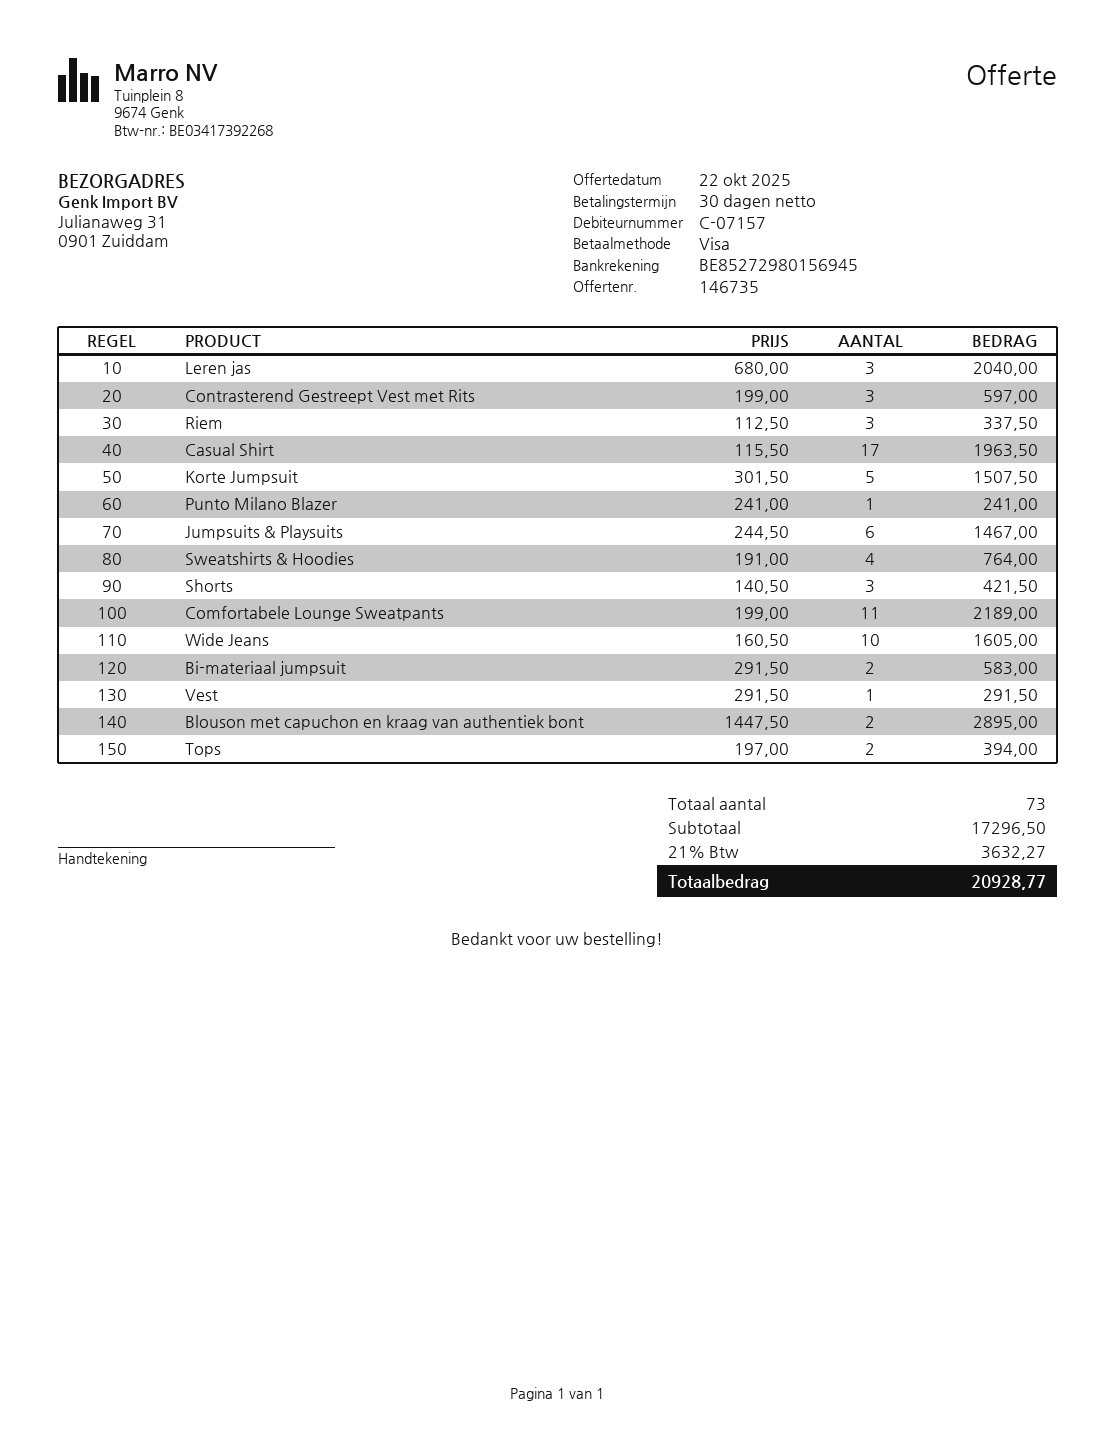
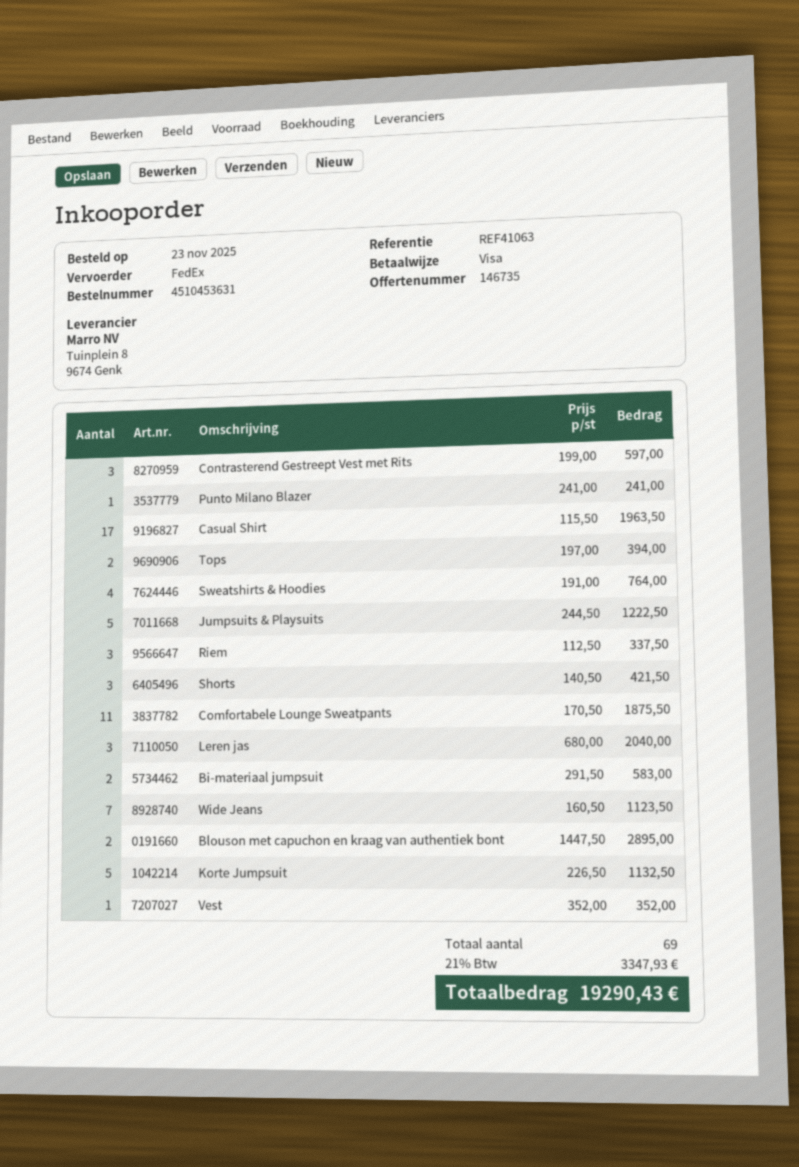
Korte Jumpsuit: 5 x 301.50 = 1507.50 -> 5 x 226.50 = 1132.50
Jumpsuits & Playsuits: 6 x 244.50 = 1467.00 -> 5 x 244.50 = 1222.50
Comfortabele Lounge Sweatpants: 11 x 199.00 = 2189.00 -> 11 x 170.50 = 1875.50
Wide Jeans: 10 x 160.50 = 1605.00 -> 7 x 160.50 = 1123.50
Vest: 1 x 291.50 = 291.50 -> 1 x 352.00 = 352.00
total quantity: 73 -> 69
tax: 21% = 3632.27 -> 21% = 3347.93
total: 20928.77 -> 19290.43

